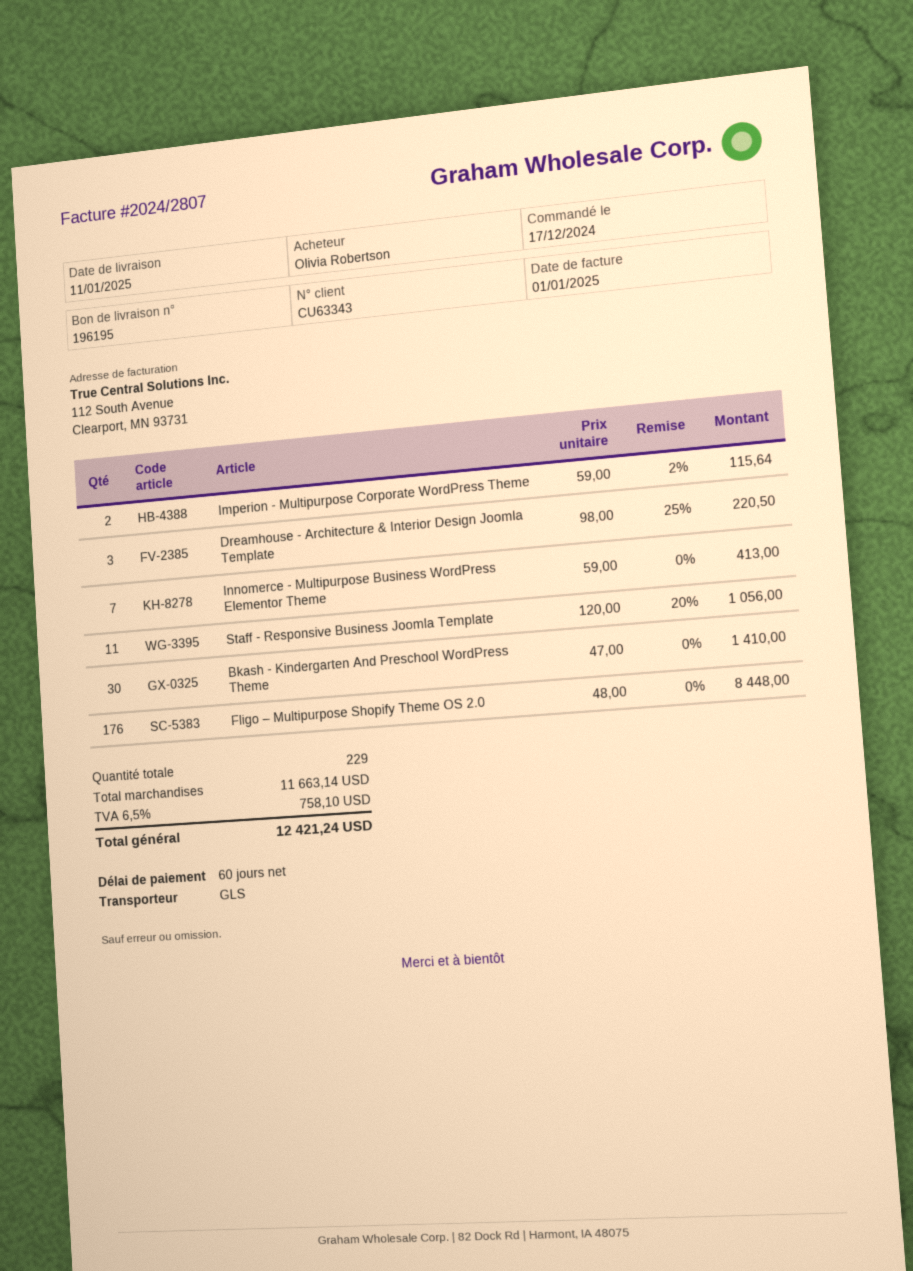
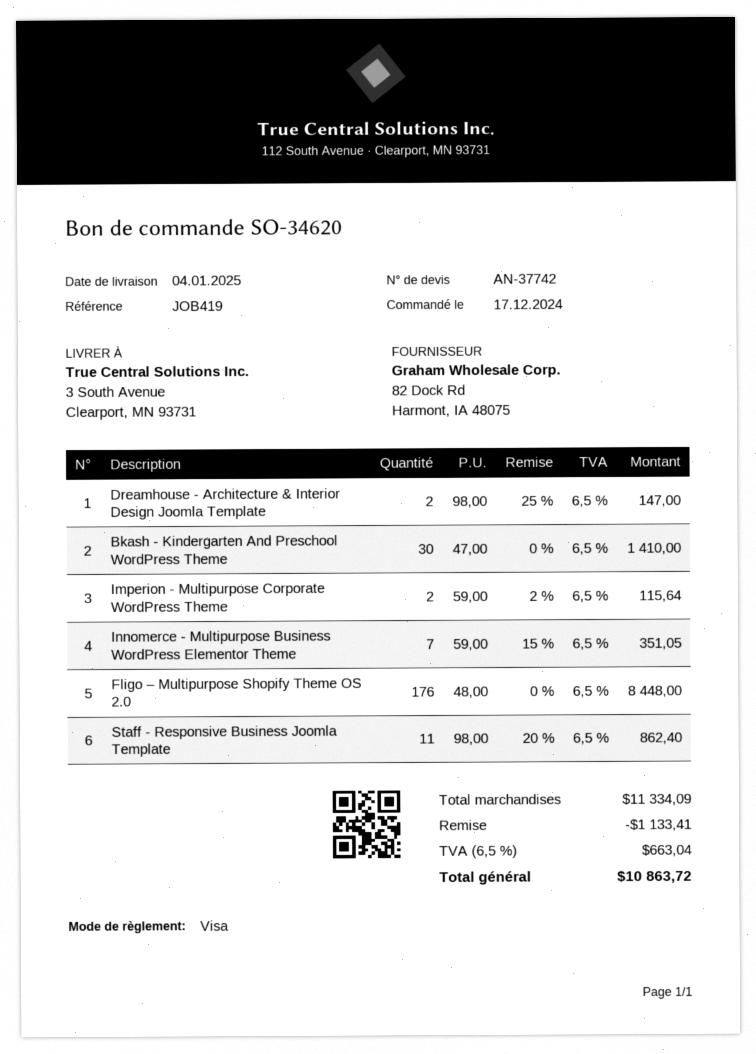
delivery date: 2025-01-11 -> 2025-01-04
Dreamhouse - Architecture & Interior Design Joomla Template: 3 x 98.00 - 25% = 220.50 -> 2 x 98.00 - 25% = 147.00
Innomerce - Multipurpose Business WordPress Elementor Theme: 7 x 59.00 = 413.00 -> 7 x 59.00 - 15% = 351.05
Staff - Responsive Business Joomla Template: 11 x 120.00 - 20% = 1056.00 -> 11 x 98.00 - 20% = 862.40
subtotal: 11663.14 -> 11334.09
discount: none -> 1133.41
tax: 6.5% = 758.10 -> 6.5% = 663.04
total: 12421.24 -> 10863.72

